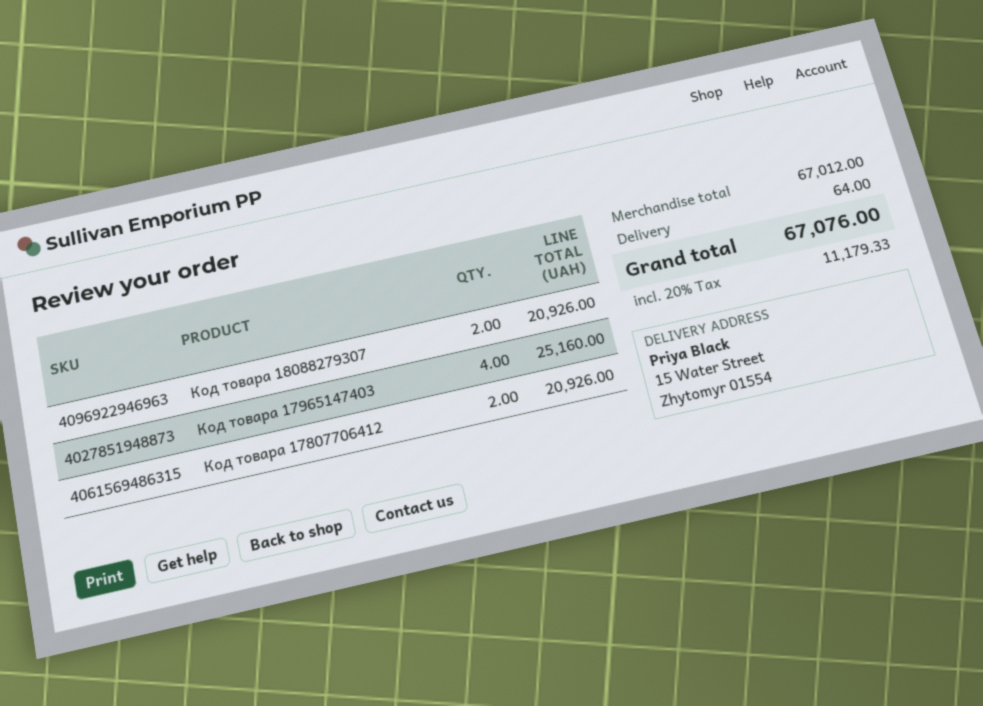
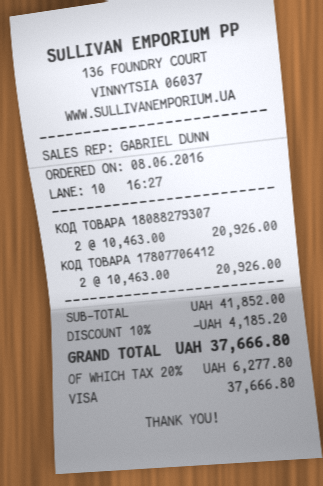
Код товара 17965147403: 4 for 25160.00 -> none
subtotal: 67012.00 -> 41852.00
discount: none -> 10% = 4185.20
shipping: 64.00 -> none
tax: 20% = 11179.33 -> 20% = 6277.80
total: 67076.00 -> 37666.80

